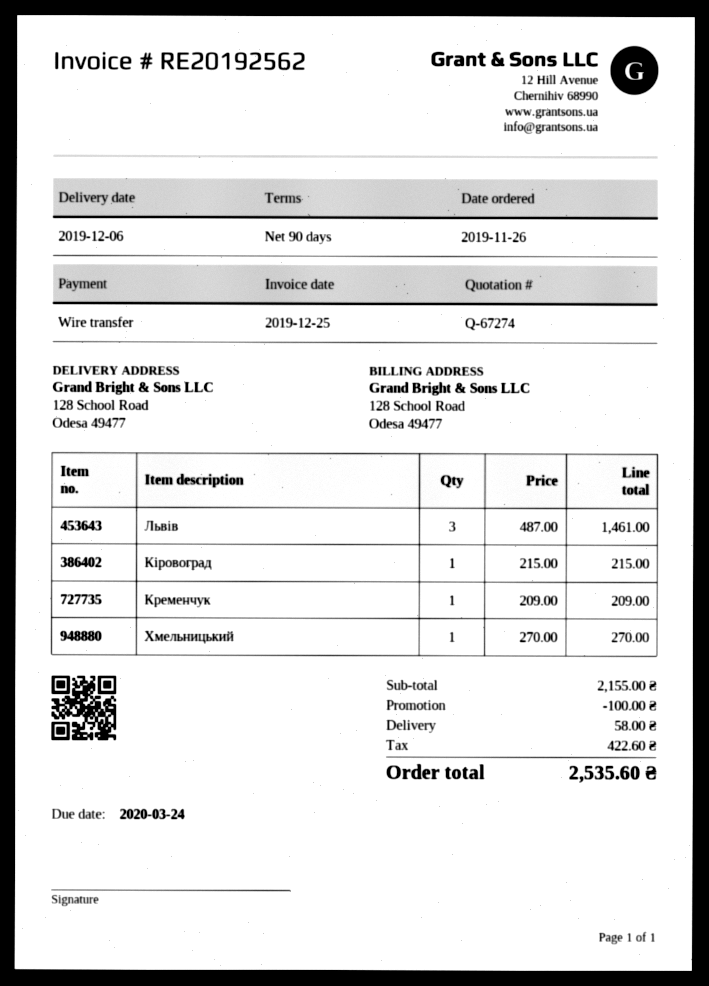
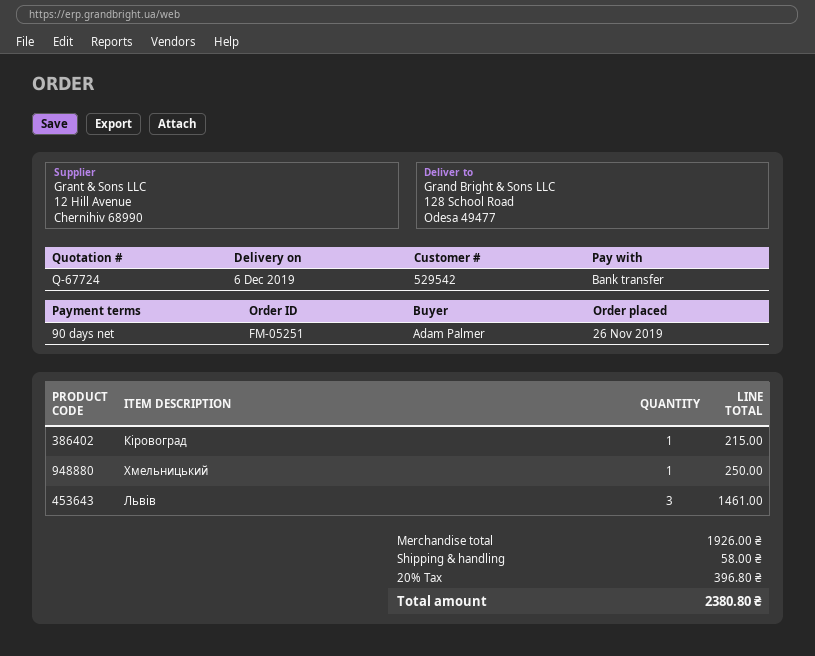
quote number: Q-67274 -> Q-67724
Кременчук: 1 for 209.00 -> none
Хмельницький: 1 for 270.00 -> 1 for 250.00
subtotal: 2155.00 -> 1926.00
discount: 100.00 -> none
tax: 422.60 -> 396.80
total: 2535.60 -> 2380.80

